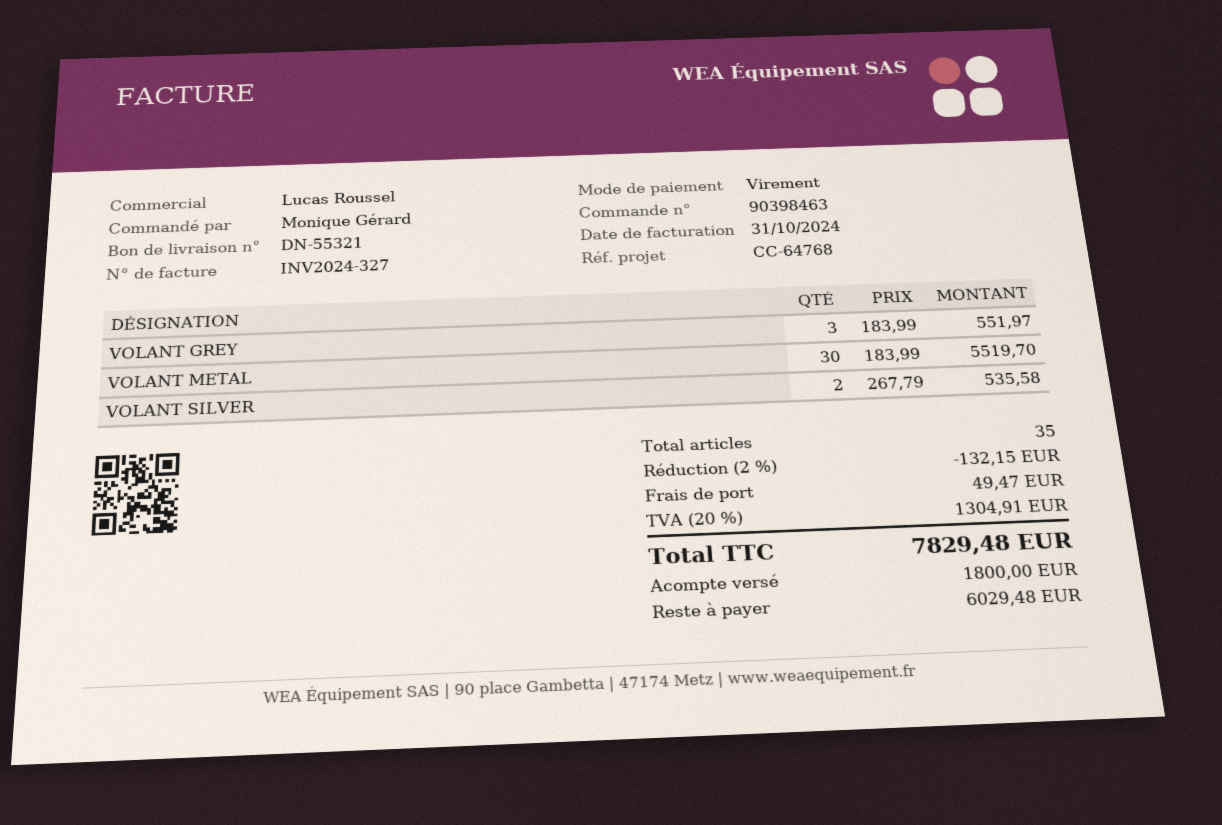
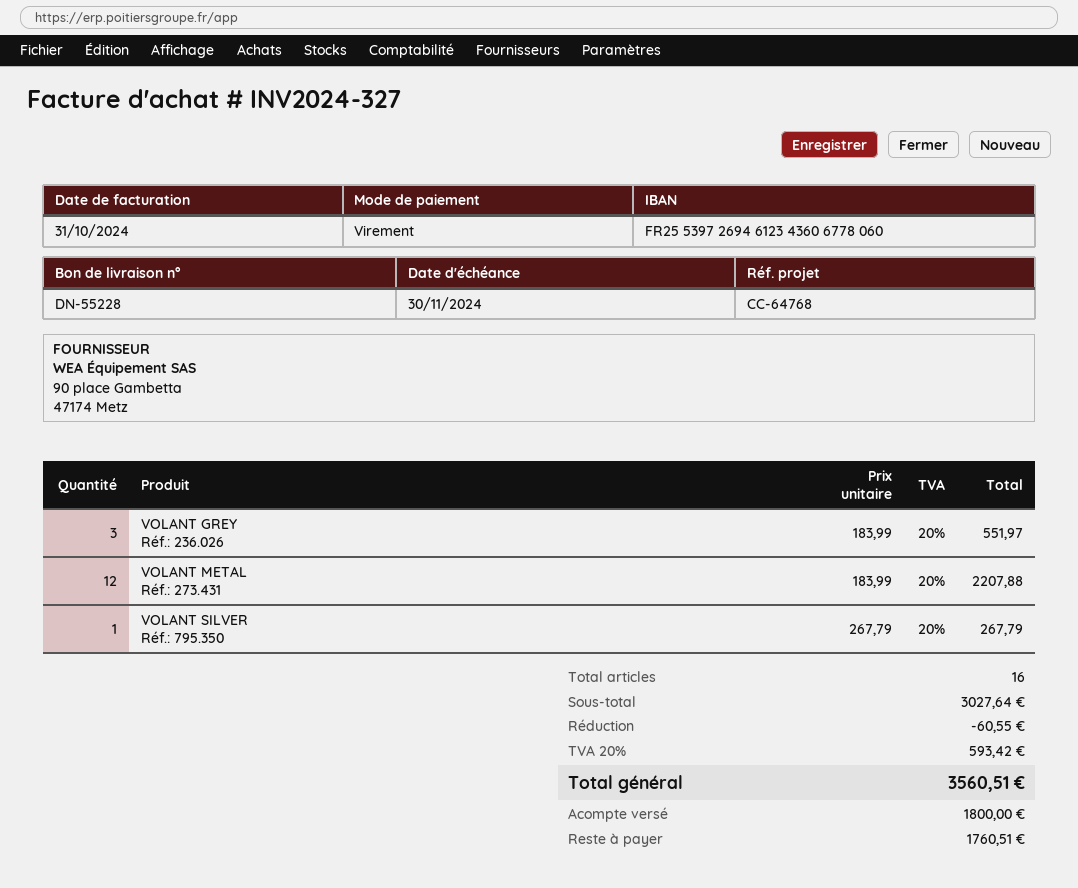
delivery note number: DN-55321 -> DN-55228
VOLANT METAL: 30 x 183.99 = 5519.70 -> 12 x 183.99 = 2207.88
VOLANT SILVER: 2 x 267.79 = 535.58 -> 1 x 267.79 = 267.79
total quantity: 35 -> 16
discount: 132.15 -> 60.55
shipping: 49.47 -> none
tax: 20% = 1304.91 -> 20% = 593.42
total: 7829.48 -> 3560.51
balance: 6029.48 -> 1760.51

